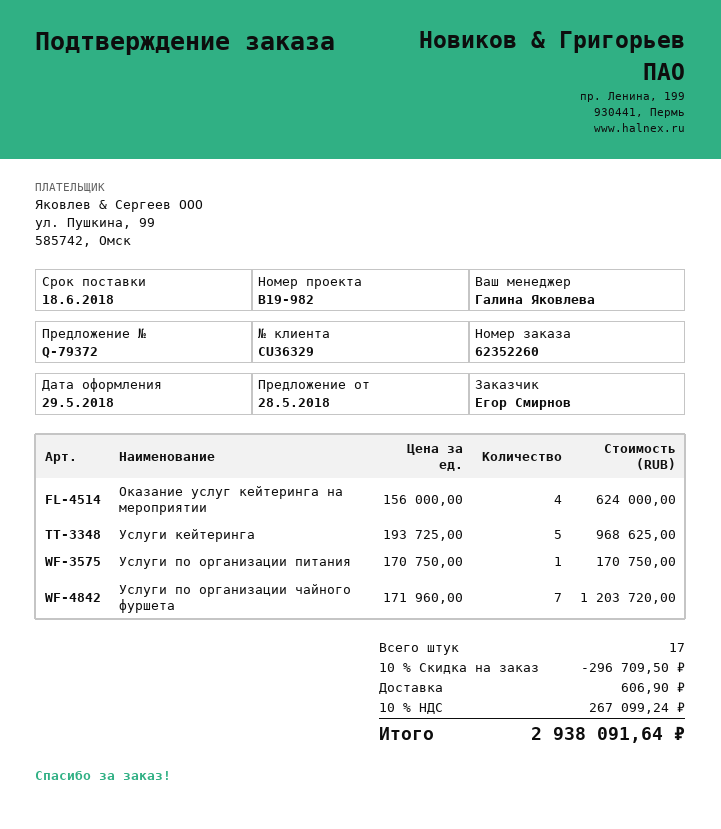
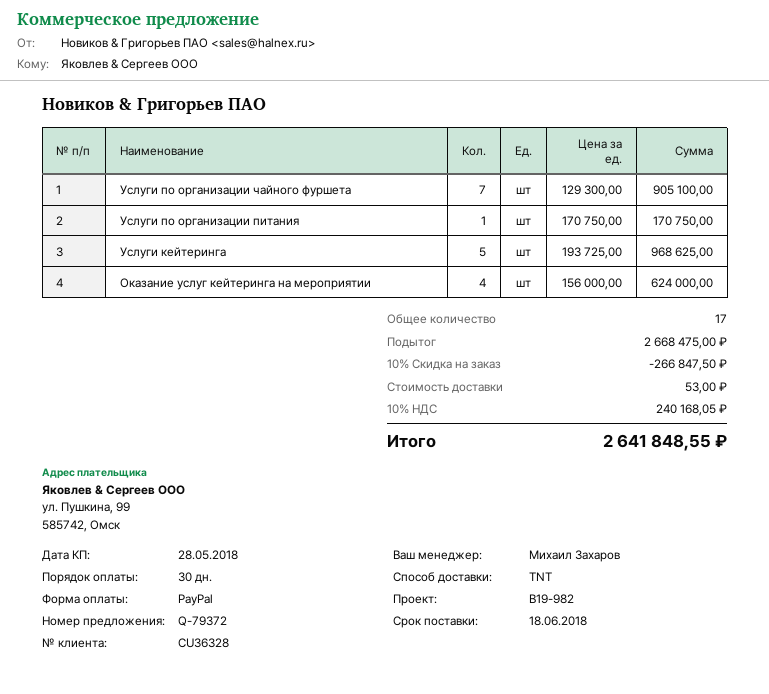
customer number: CU36329 -> CU36328
sales rep: Галина Яковлева -> Михаил Захаров
Услуги по организации чайного фуршета: 7 x 171960.00 = 1203720.00 -> 7 x 129300.00 = 905100.00
discount: 10% = 296709.50 -> 10% = 266847.50
shipping: 606.90 -> 53.00
tax: 10% = 267099.24 -> 10% = 240168.05
total: 2938091.64 -> 2641848.55

